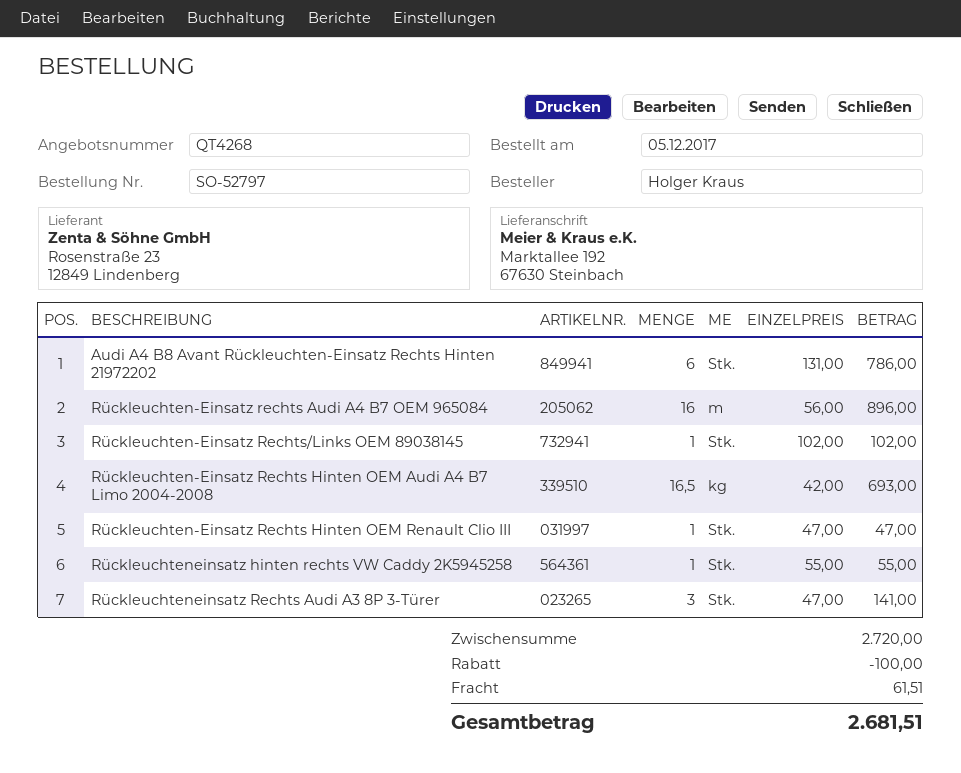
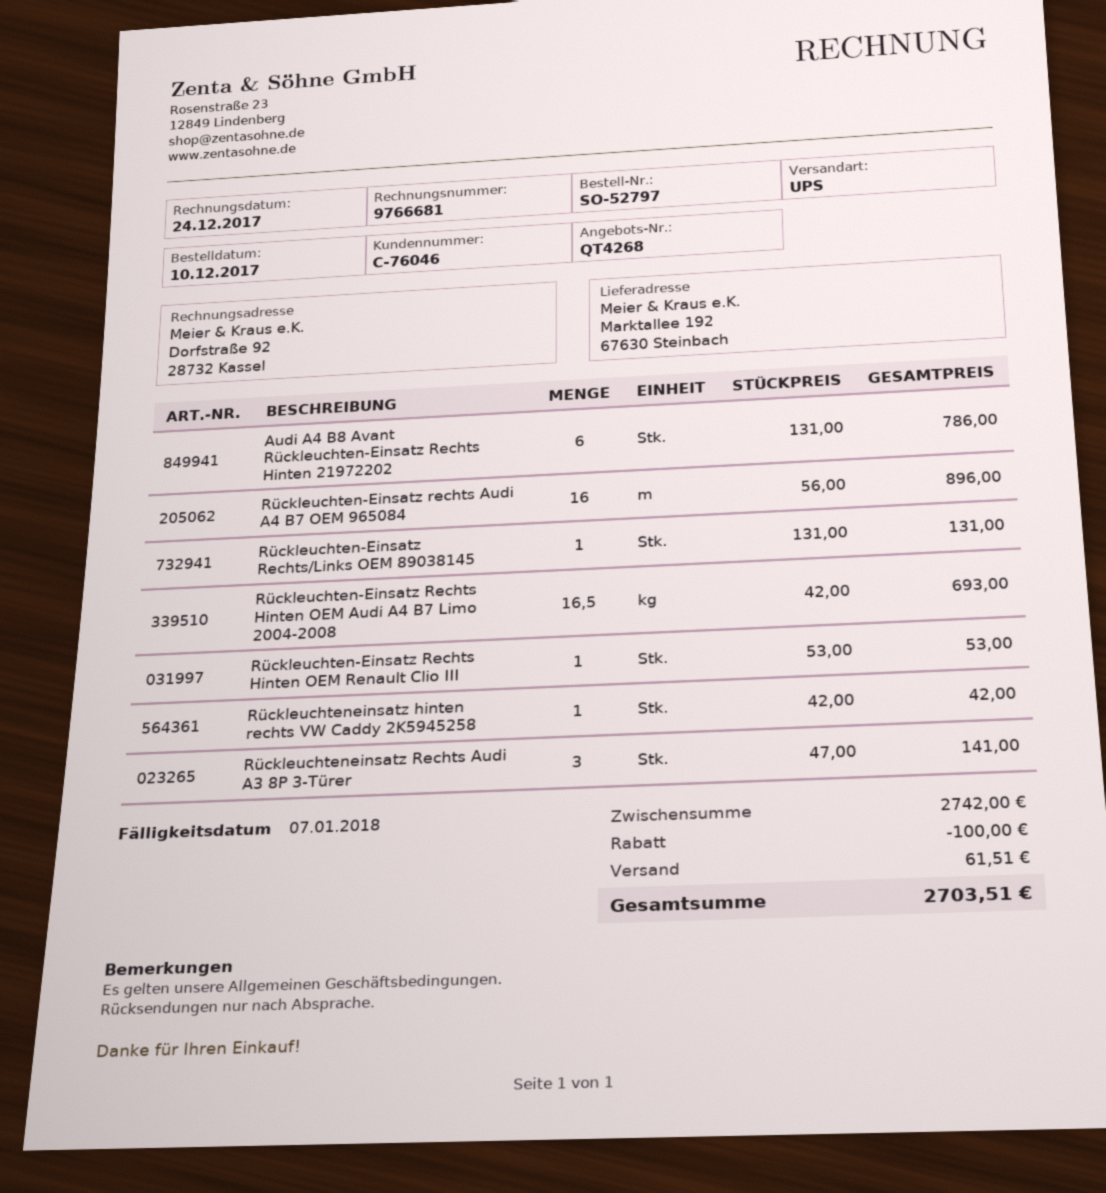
order date: 2017-12-05 -> 2017-12-10
Rückleuchten-Einsatz Rechts/Links OEM 89038145: 1 x 102.00 = 102.00 -> 1 x 131.00 = 131.00
Rückleuchten-Einsatz Rechts Hinten OEM Renault Clio III: 1 x 47.00 = 47.00 -> 1 x 53.00 = 53.00
Rückleuchteneinsatz hinten rechts VW Caddy 2K5945258: 1 x 55.00 = 55.00 -> 1 x 42.00 = 42.00
subtotal: 2720.00 -> 2742.00
total: 2681.51 -> 2703.51

